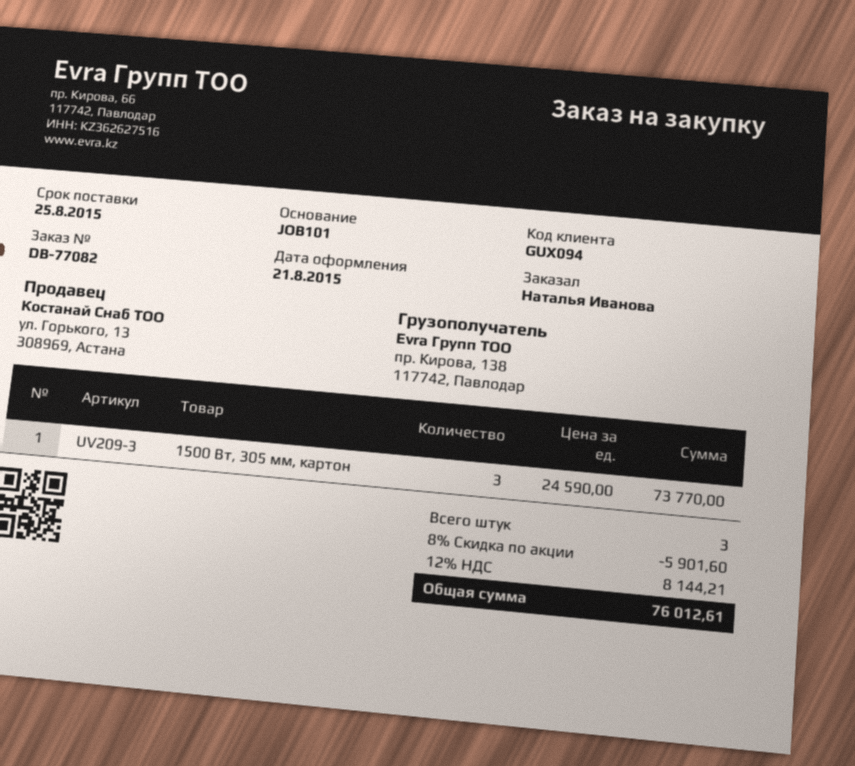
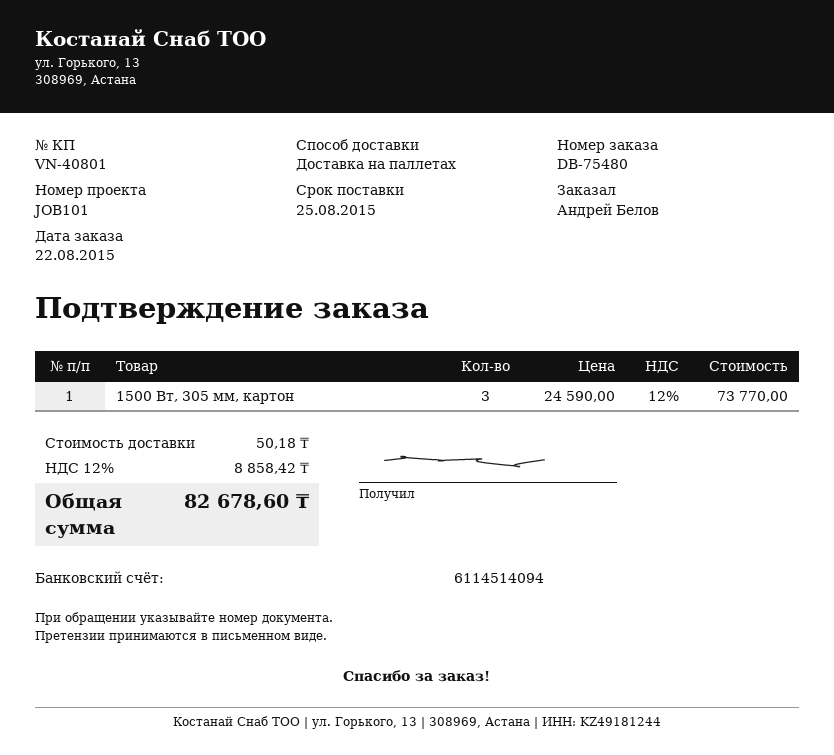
order number: DB-77082 -> DB-75480
order date: 2015-08-21 -> 2015-08-22
ordered by: Наталья Иванова -> Андрей Белов
discount: 8% = 5901.60 -> none
shipping: none -> 50.18
tax: 12% = 8144.21 -> 12% = 8858.42
total: 76012.61 -> 82678.60

